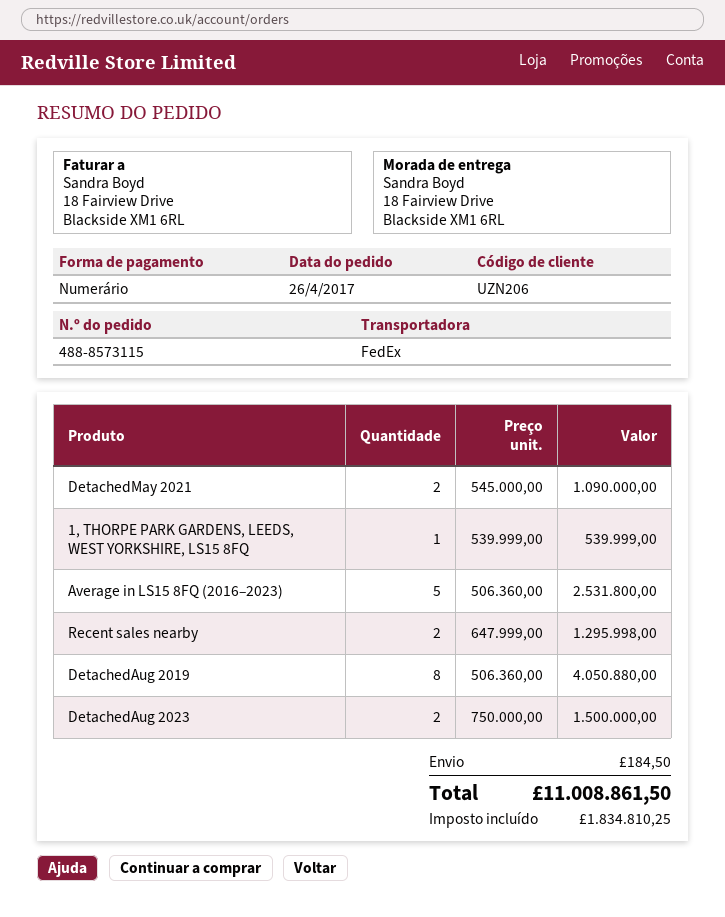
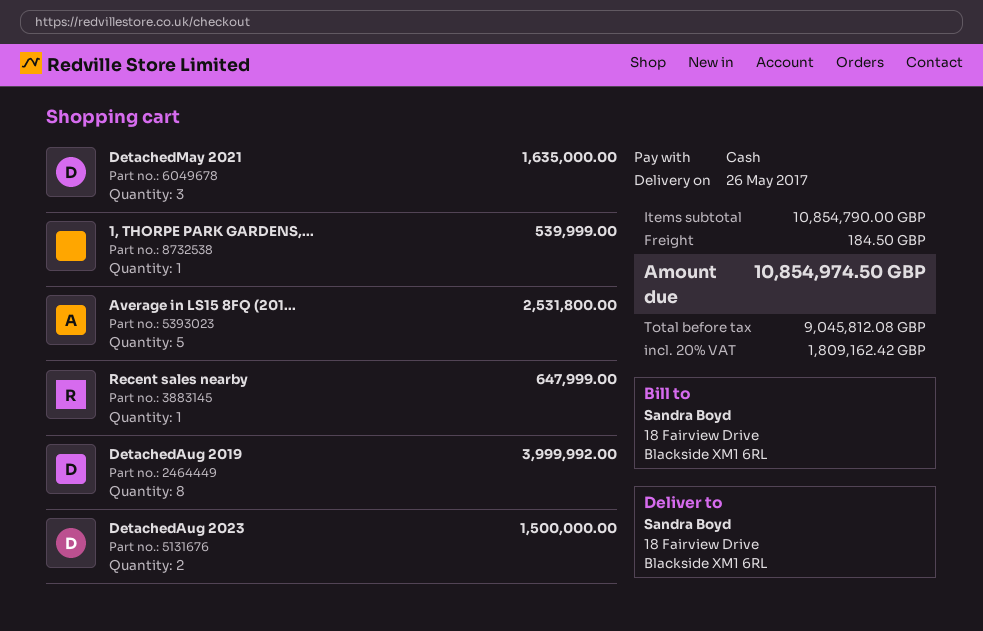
DetachedMay 2021: 2 for 1090000.00 -> 3 for 1635000.00
Recent sales nearby: 2 for 1295998.00 -> 1 for 647999.00
DetachedAug 2019: 8 for 4050880.00 -> 8 for 3999992.00
tax: 1834810.25 -> 1809162.42
total: 11008861.50 -> 10854974.50

